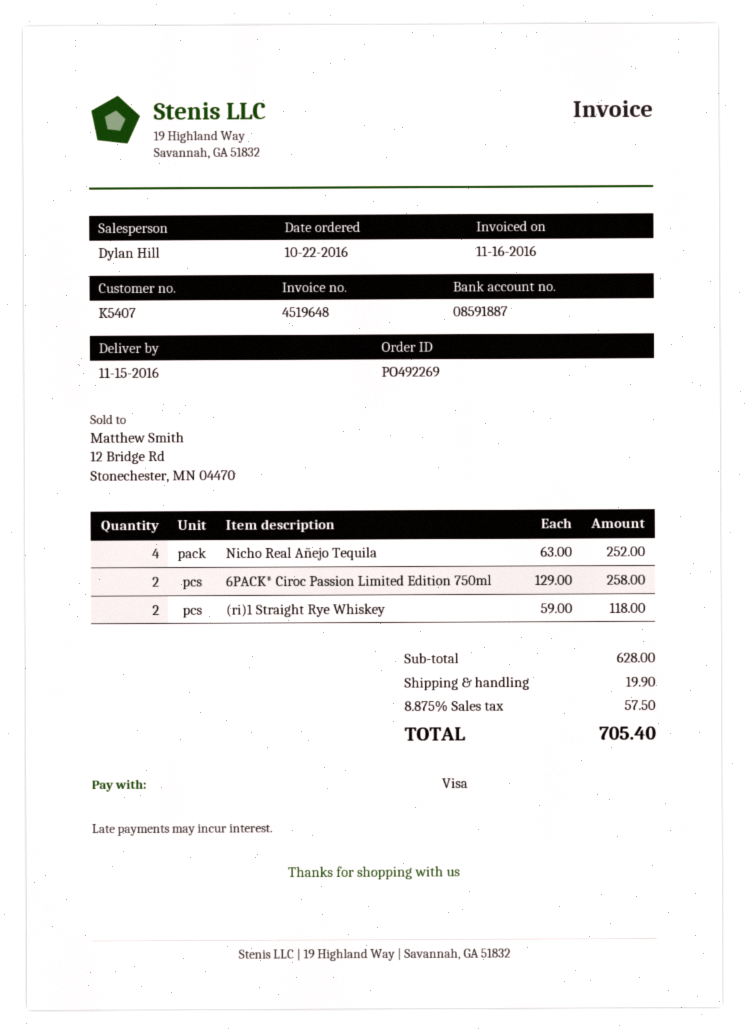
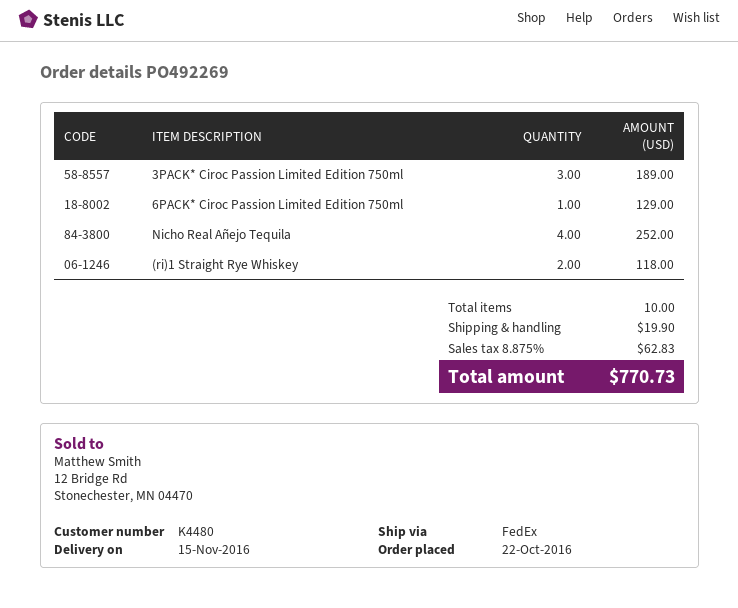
customer number: K5407 -> K4480
6PACK* Ciroc Passion Limited Edition 750ml: 2 for 258.00 -> 1 for 129.00
3PACK* Ciroc Passion Limited Edition 750ml: none -> 3 for 189.00
tax: 8.875% = 57.50 -> 8.875% = 62.83
total: 705.40 -> 770.73

